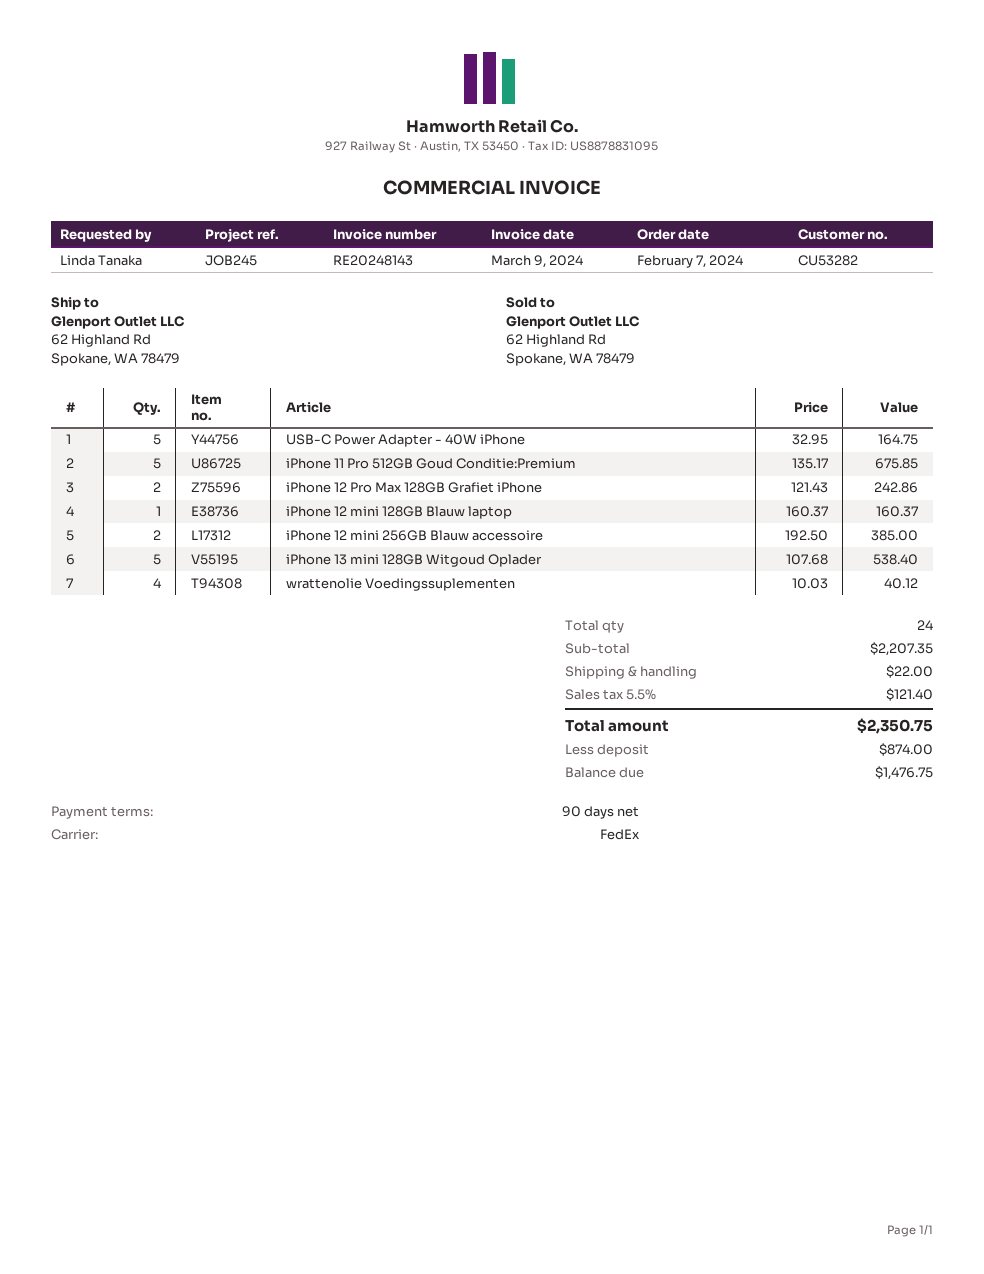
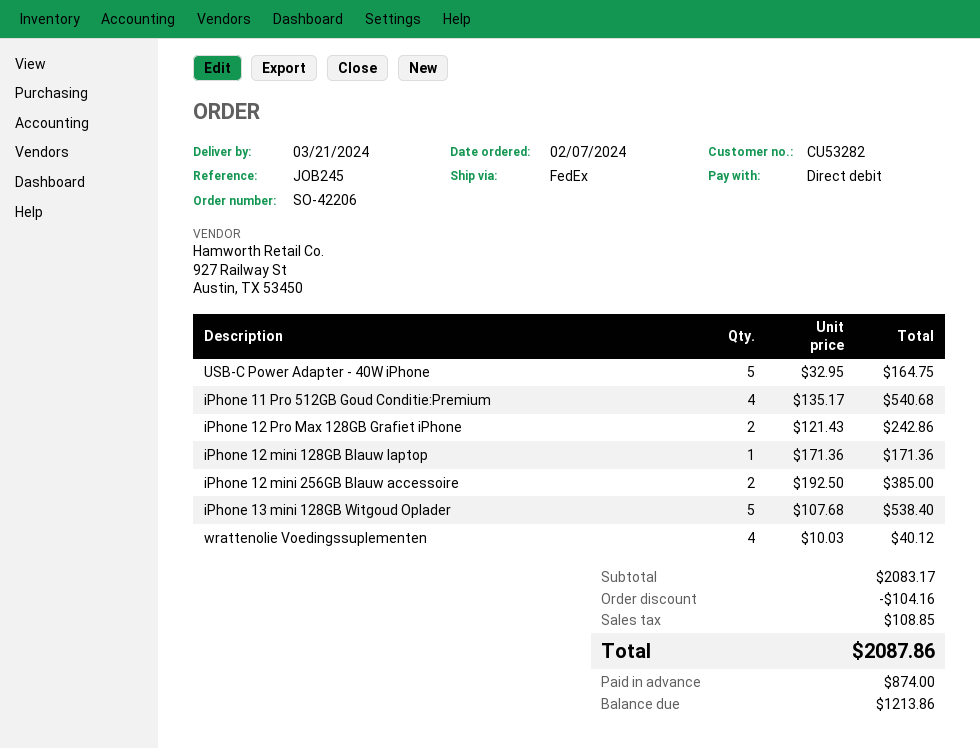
iPhone 11 Pro 512GB Goud Conditie:Premium: 5 x 135.17 = 675.85 -> 4 x 135.17 = 540.68
iPhone 12 mini 128GB Blauw laptop: 1 x 160.37 = 160.37 -> 1 x 171.36 = 171.36
subtotal: 2207.35 -> 2083.17
discount: none -> 104.16
shipping: 22.00 -> none
tax: 121.40 -> 108.85
total: 2350.75 -> 2087.86
balance: 1476.75 -> 1213.86

